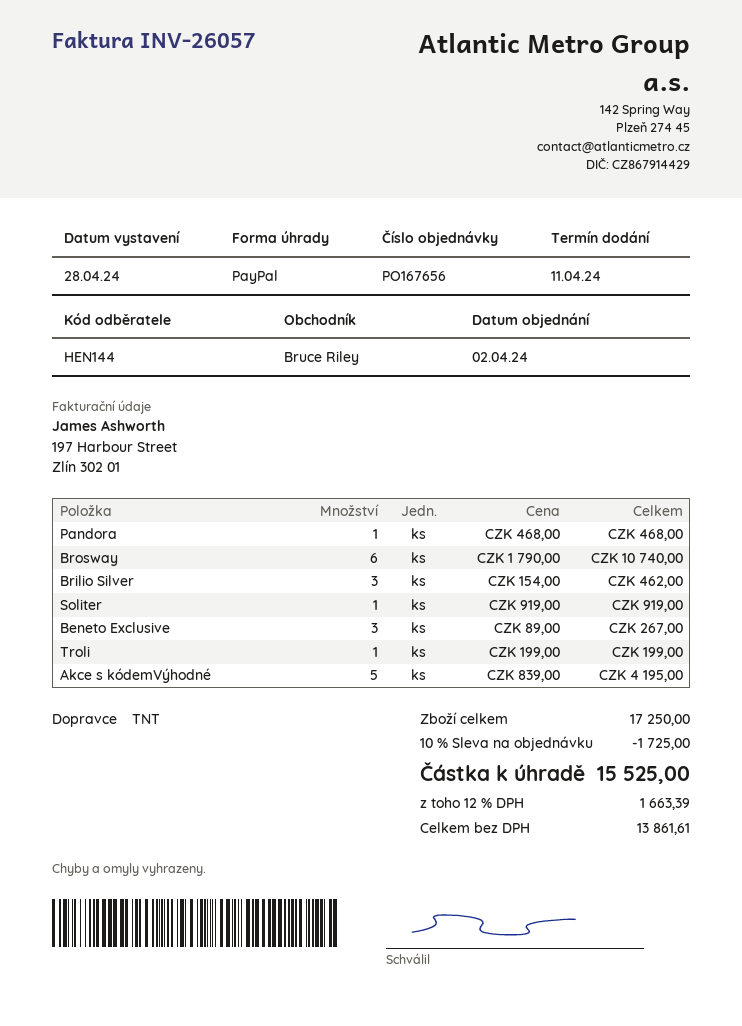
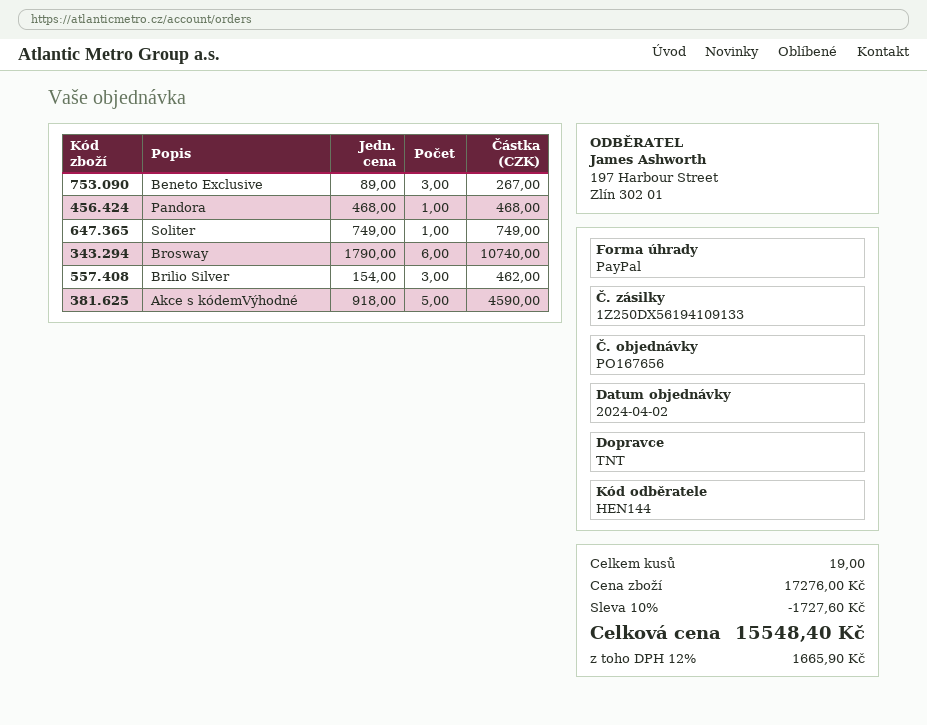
Soliter: 1 x 919.00 = 919.00 -> 1 x 749.00 = 749.00
Troli: 1 x 199.00 = 199.00 -> none
Akce s kódemVýhodné: 5 x 839.00 = 4195.00 -> 5 x 918.00 = 4590.00
subtotal: 17250.00 -> 17276.00
discount: 10% = 1725.00 -> 10% = 1727.60
tax: 12% = 1663.39 -> 12% = 1665.90
total: 15525.00 -> 15548.40

